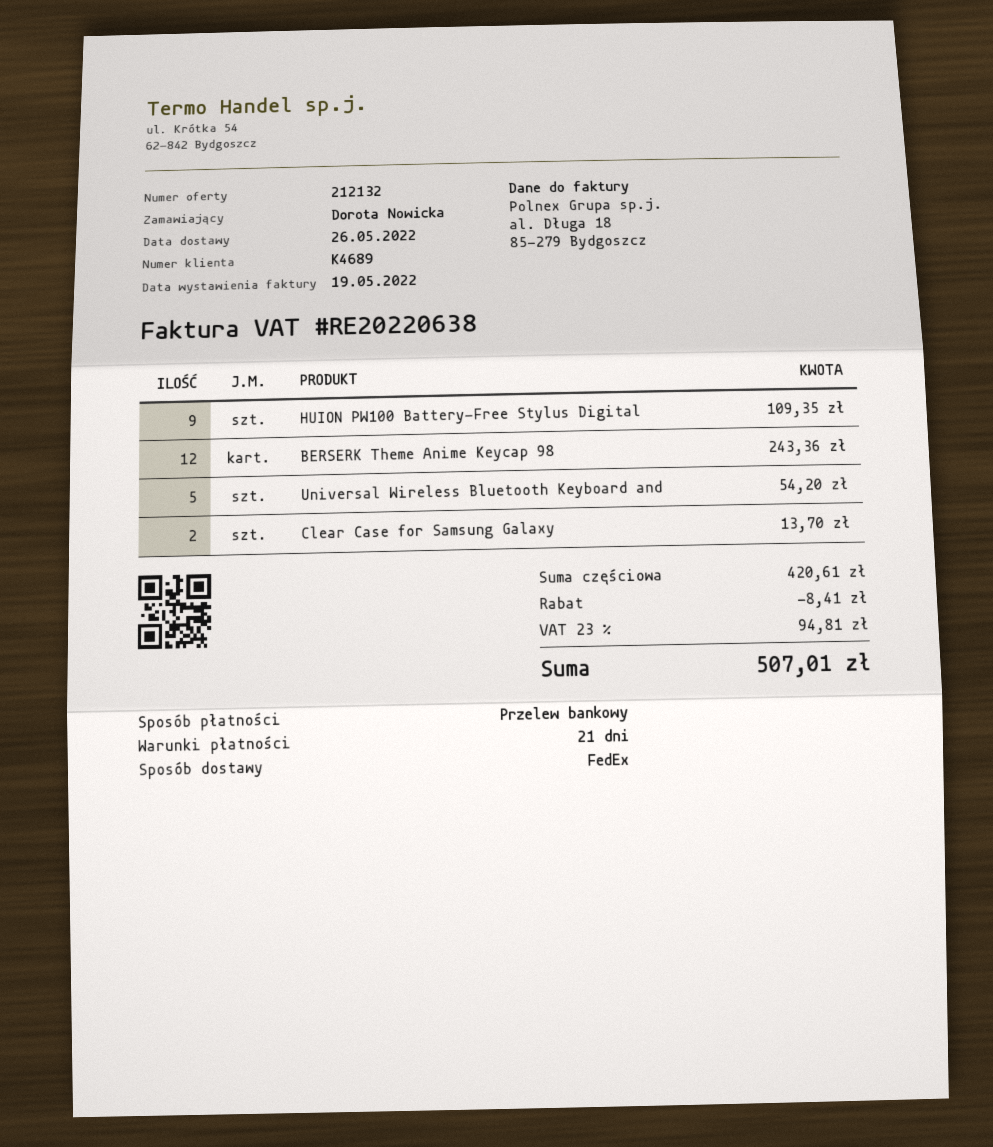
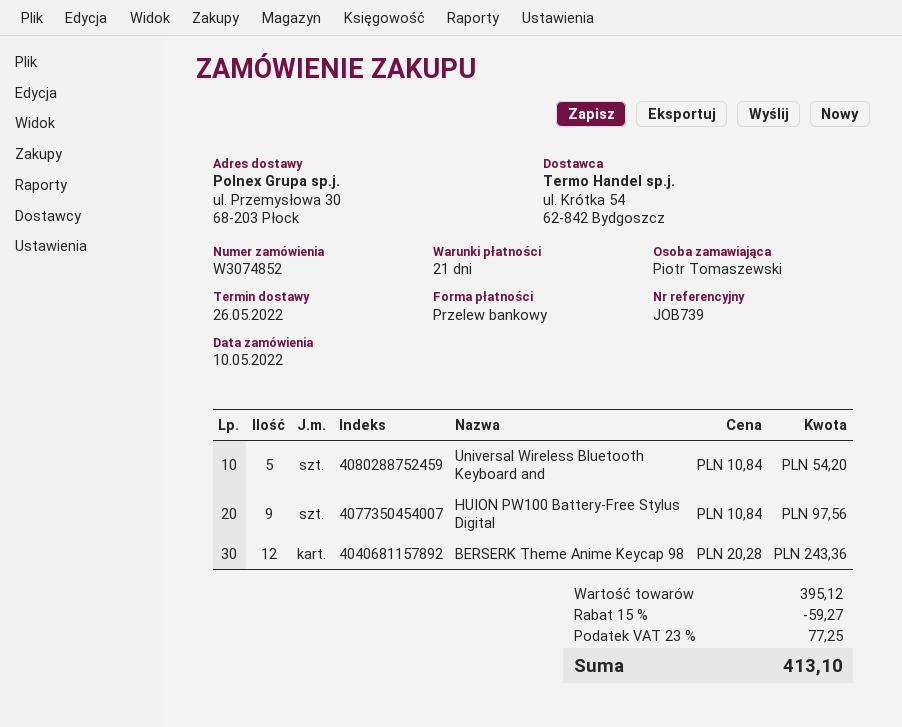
ordered by: Dorota Nowicka -> Piotr Tomaszewski
HUION PW100 Battery-Free Stylus Digital: 9 for 109.35 -> 9 for 97.56
Clear Case for Samsung Galaxy: 2 for 13.70 -> none
subtotal: 420.61 -> 395.12
discount: 8.41 -> 59.27
tax: 23% = 94.81 -> 23% = 77.25
total: 507.01 -> 413.10

